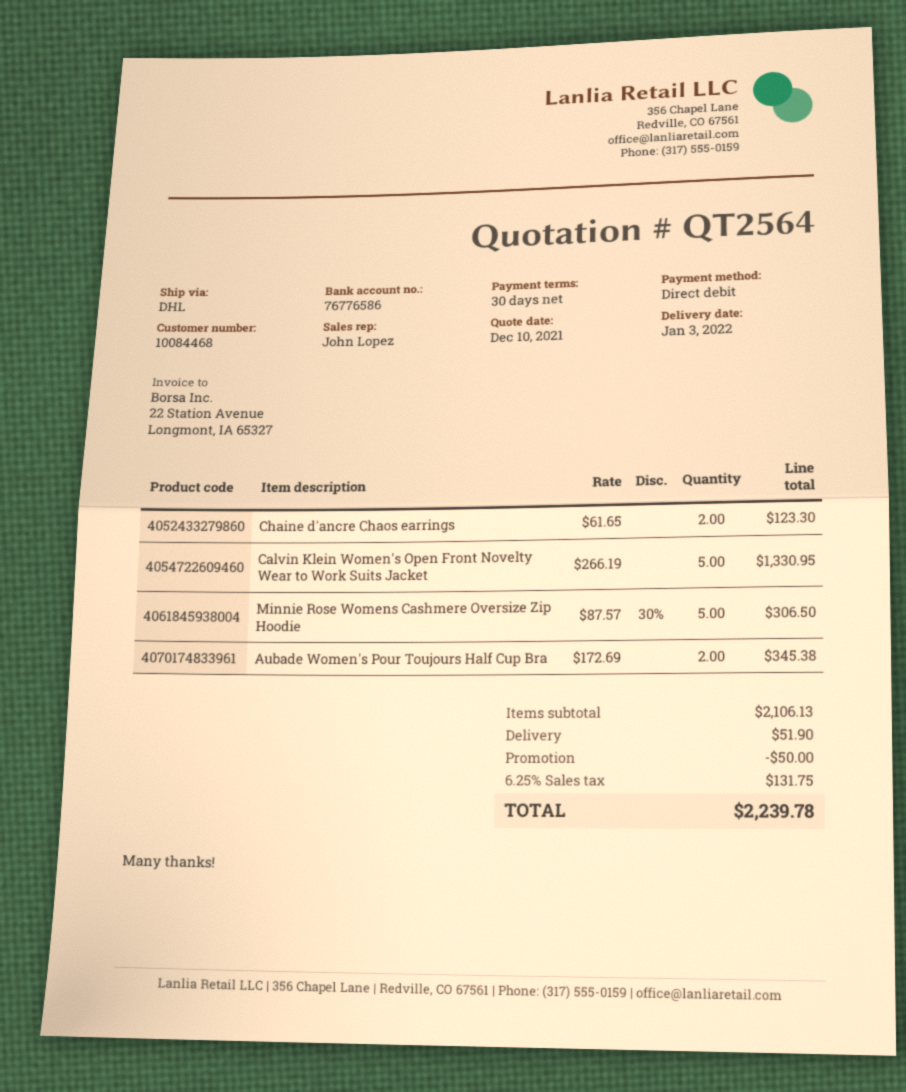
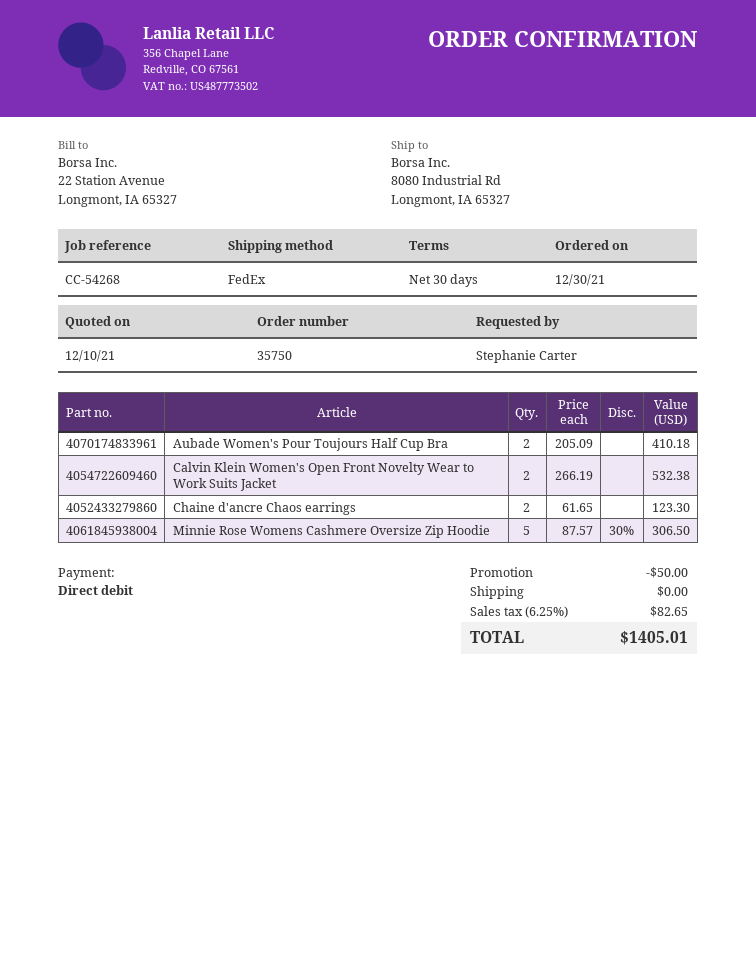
shipping method: DHL -> FedEx
Calvin Klein Women's Open Front Novelty Wear to Work Suits Jacket: 5 x 266.19 = 1330.95 -> 2 x 266.19 = 532.38
Aubade Women's Pour Toujours Half Cup Bra: 2 x 172.69 = 345.38 -> 2 x 205.09 = 410.18
shipping: 51.90 -> 0.00
tax: 6.25% = 131.75 -> 6.25% = 82.65
total: 2239.78 -> 1405.01

